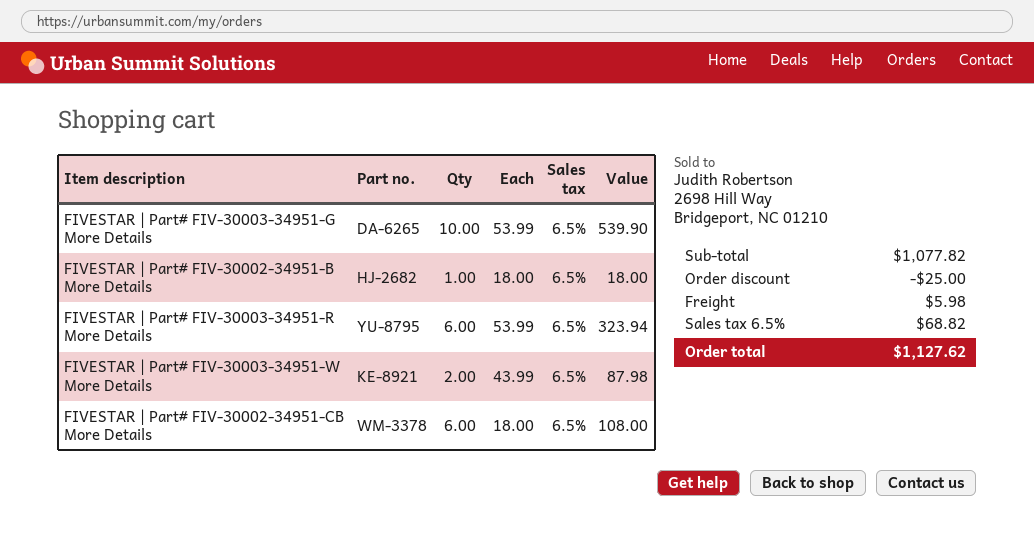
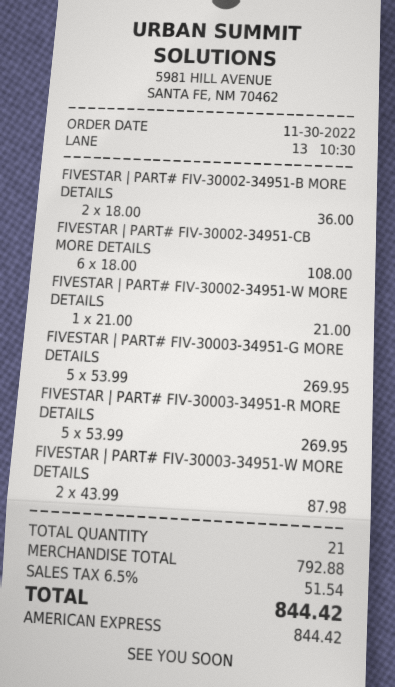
FIVESTAR | Part# FIV-30003-34951-G More Details: 10 x 53.99 = 539.90 -> 5 x 53.99 = 269.95
FIVESTAR | Part# FIV-30002-34951-B More Details: 1 x 18.00 = 18.00 -> 2 x 18.00 = 36.00
FIVESTAR | Part# FIV-30003-34951-R More Details: 6 x 53.99 = 323.94 -> 5 x 53.99 = 269.95
FIVESTAR | PART# FIV-30002-34951-W MORE DETAILS: none -> 1 x 21.00 = 21.00
subtotal: 1077.82 -> 792.88
discount: 25.00 -> none
shipping: 5.98 -> none
tax: 6.5% = 68.82 -> 6.5% = 51.54
total: 1127.62 -> 844.42

